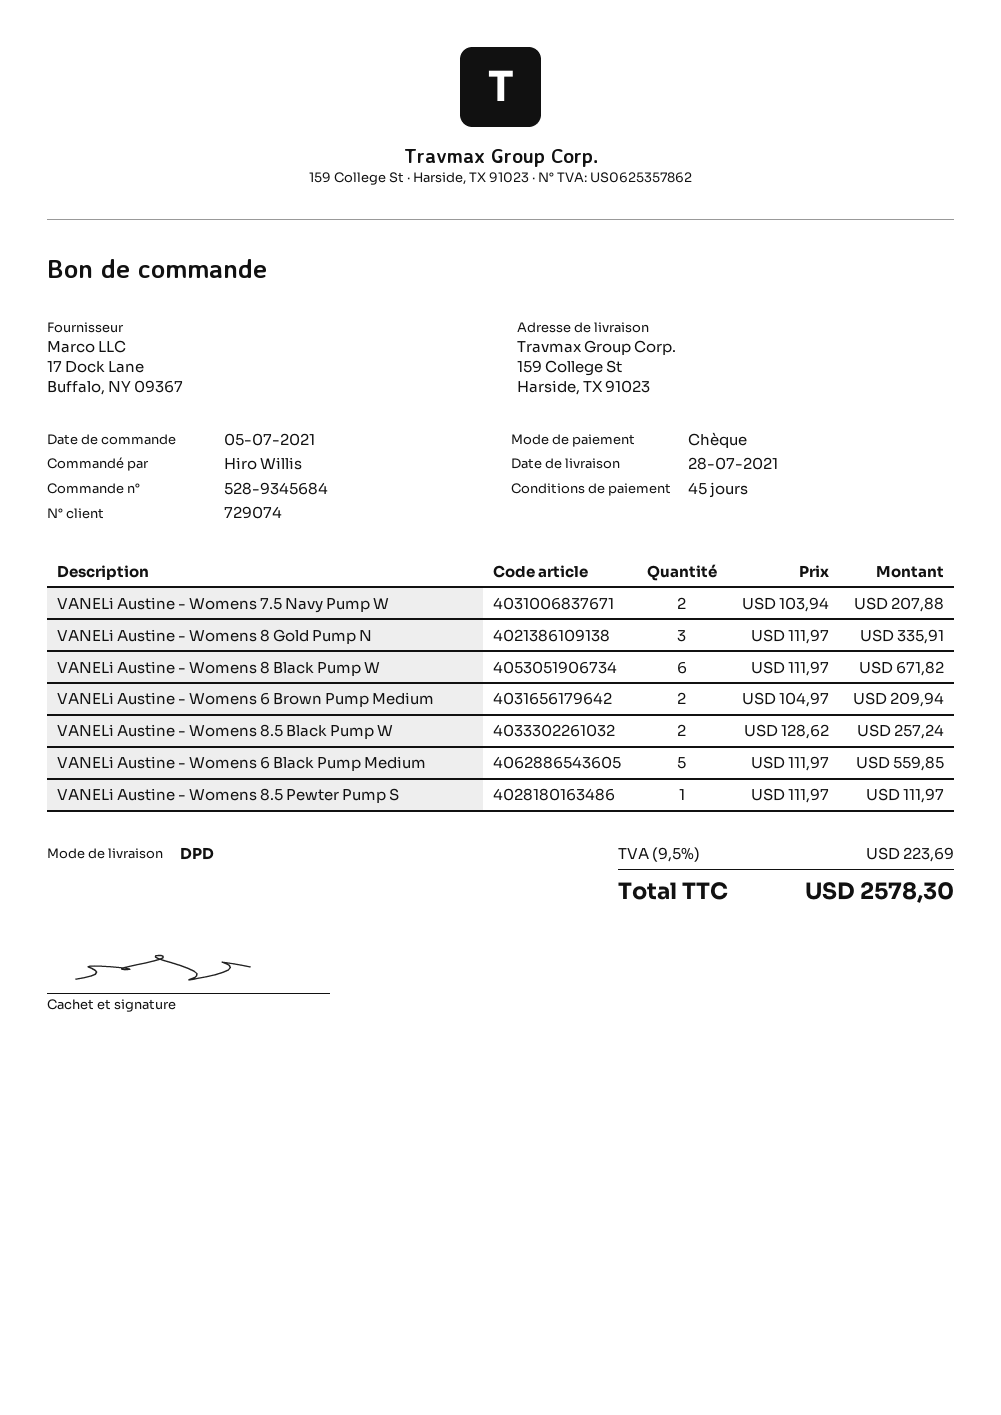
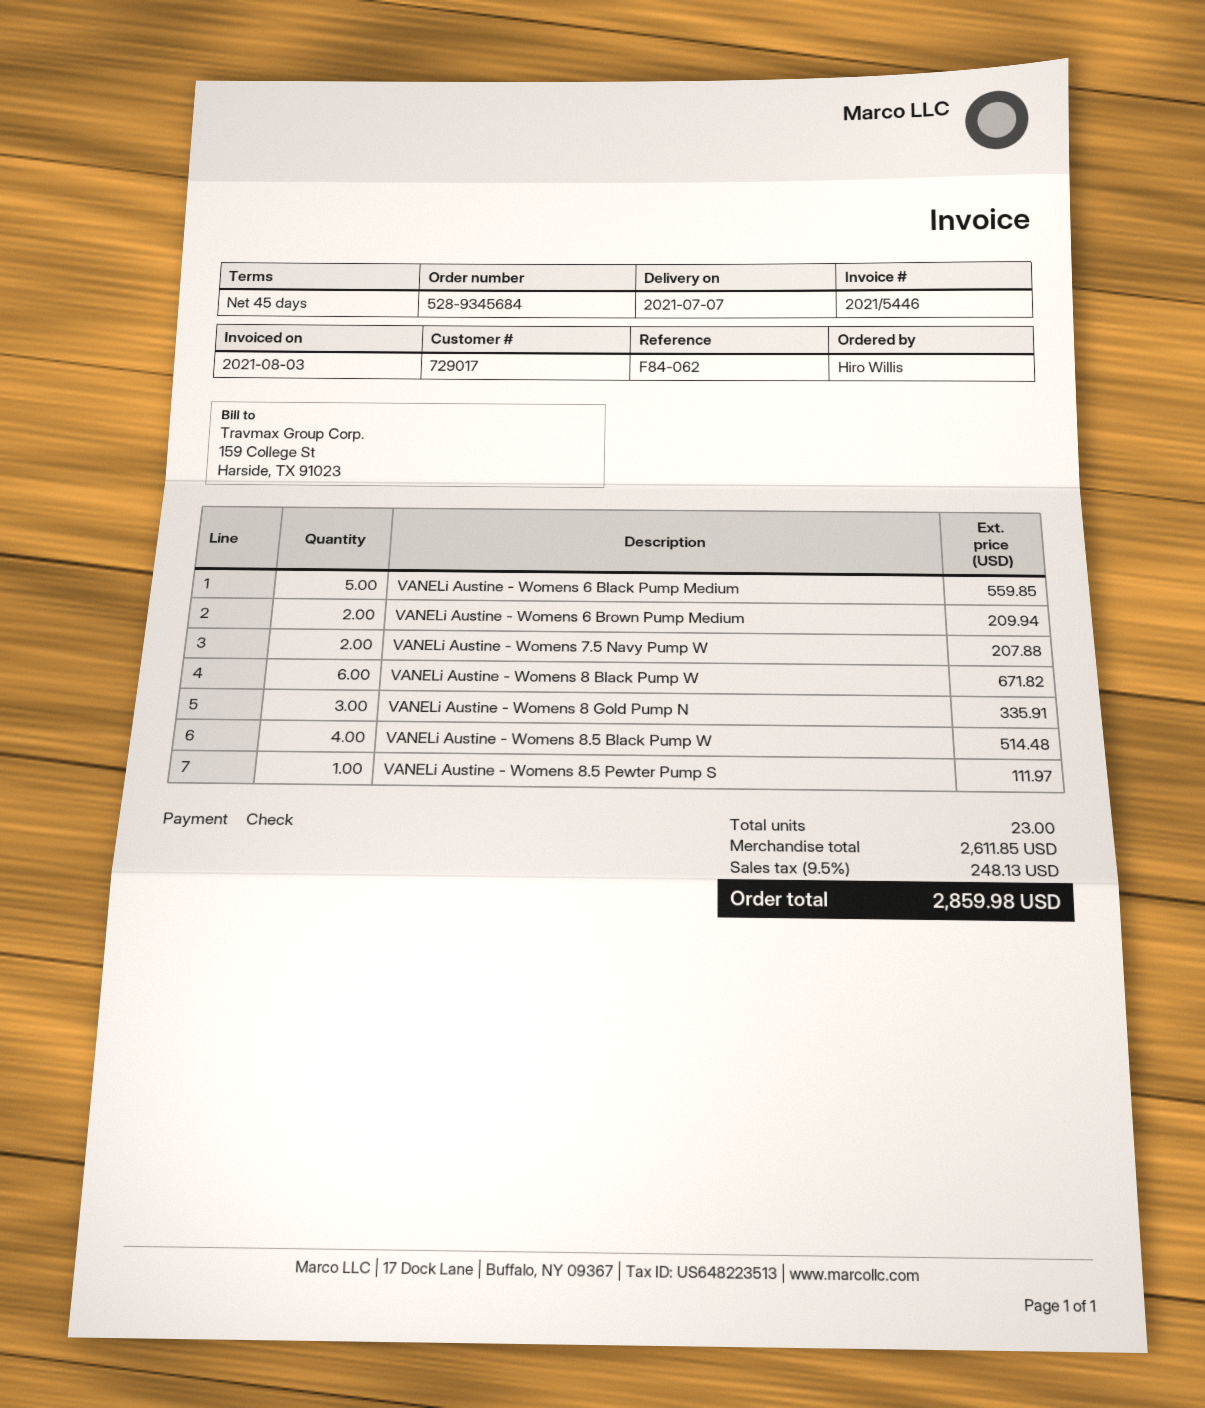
delivery date: 2021-07-28 -> 2021-07-07
customer number: 729074 -> 729017
VANELi Austine - Womens 8.5 Black Pump W: 2 for 257.24 -> 4 for 514.48
tax: 9.5% = 223.69 -> 9.5% = 248.13
total: 2578.30 -> 2859.98

